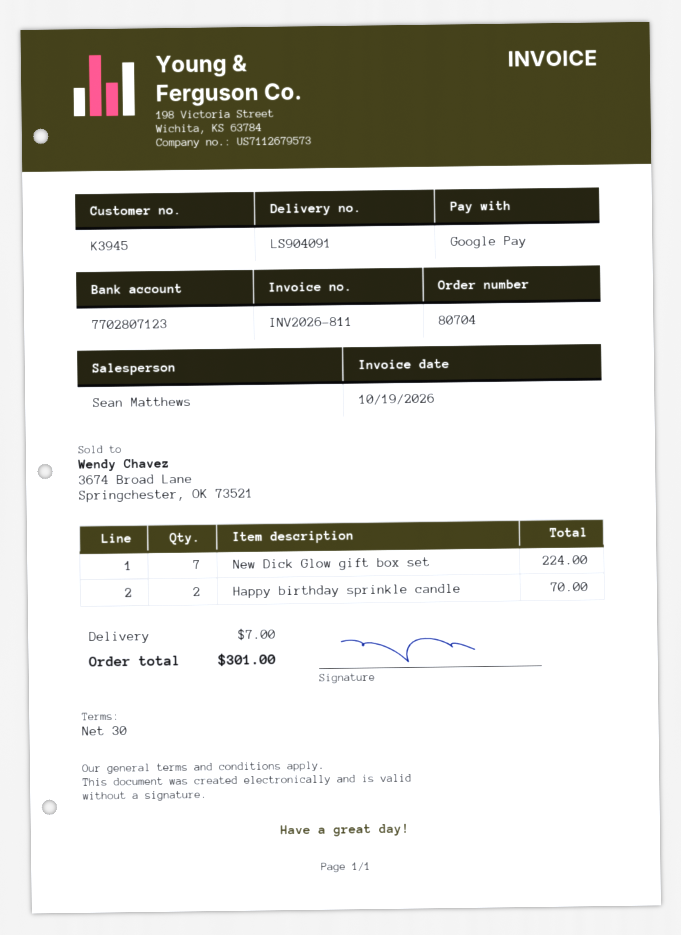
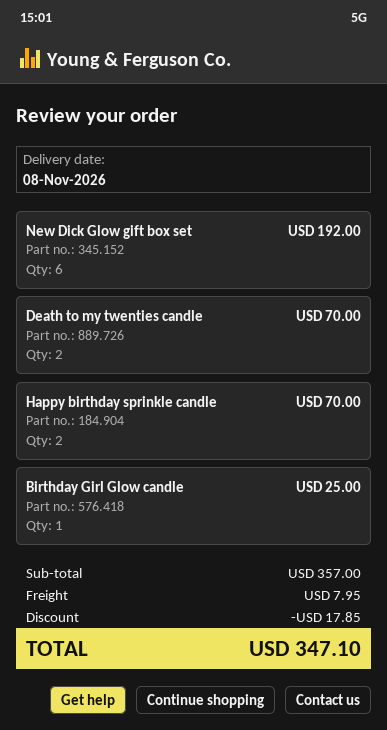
New Dick Glow gift box set: 7 for 224.00 -> 6 for 192.00
Death to my twenties candle: none -> 2 for 70.00
Birthday Girl Glow candle: none -> 1 for 25.00
discount: none -> 17.85
shipping: 7.00 -> 7.95
total: 301.00 -> 347.10

